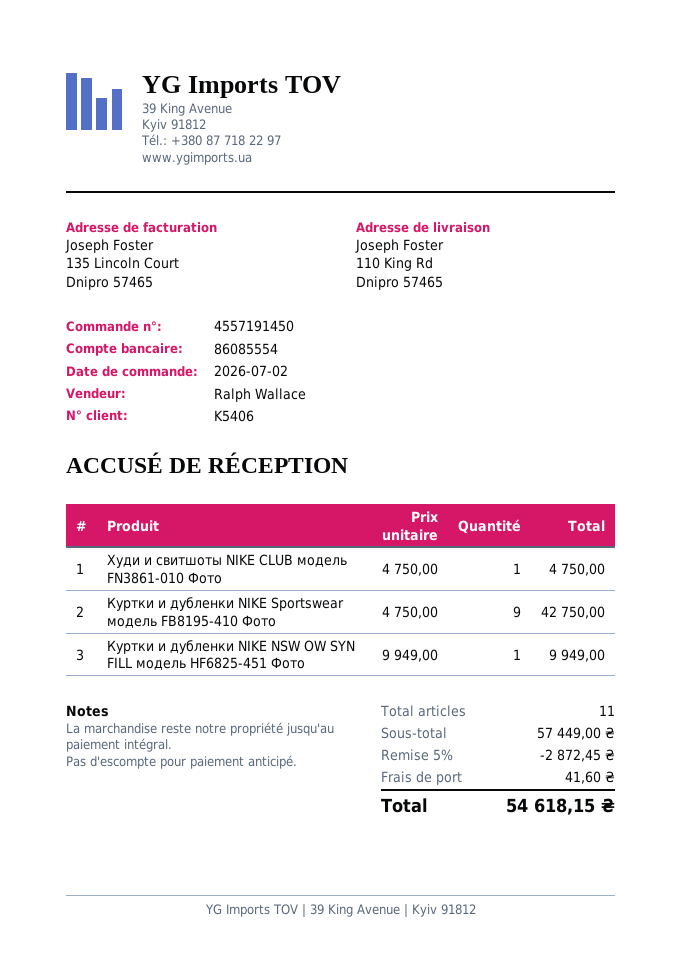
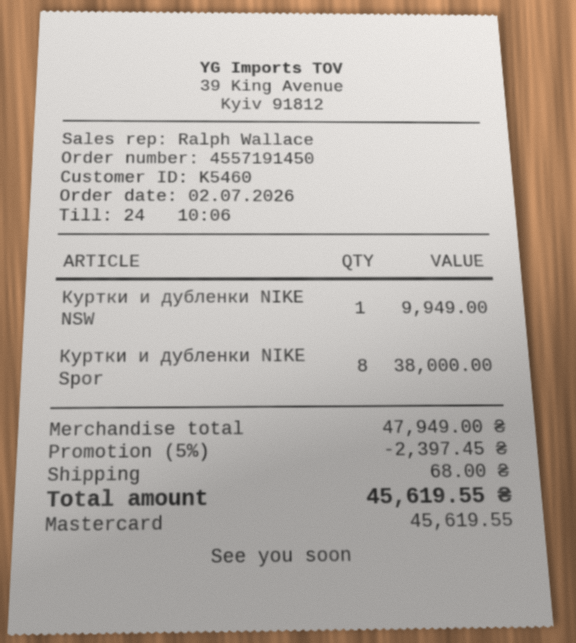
customer number: K5406 -> K5460
Худи и свитшоты NIKE CLUB модель FN3861-010 Фото: 1 for 4750.00 -> none
Куртки и дубленки NIKE Sportswear модель FB8195-410 Фото: 9 for 42750.00 -> 8 for 38000.00
subtotal: 57449.00 -> 47949.00
discount: 5% = 2872.45 -> 5% = 2397.45
shipping: 41.60 -> 68.00
total: 54618.15 -> 45619.55

